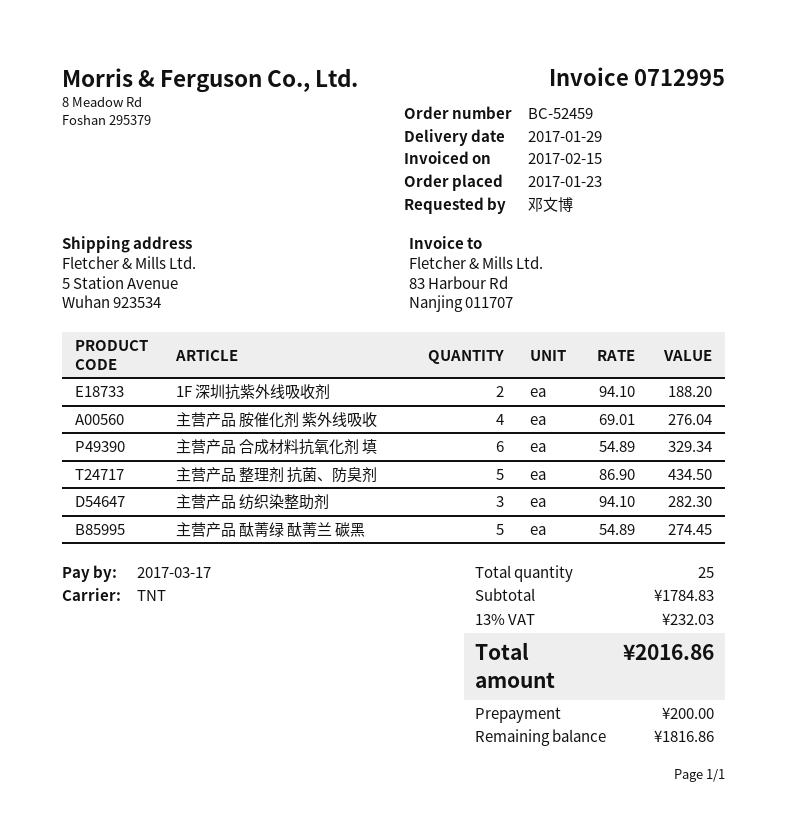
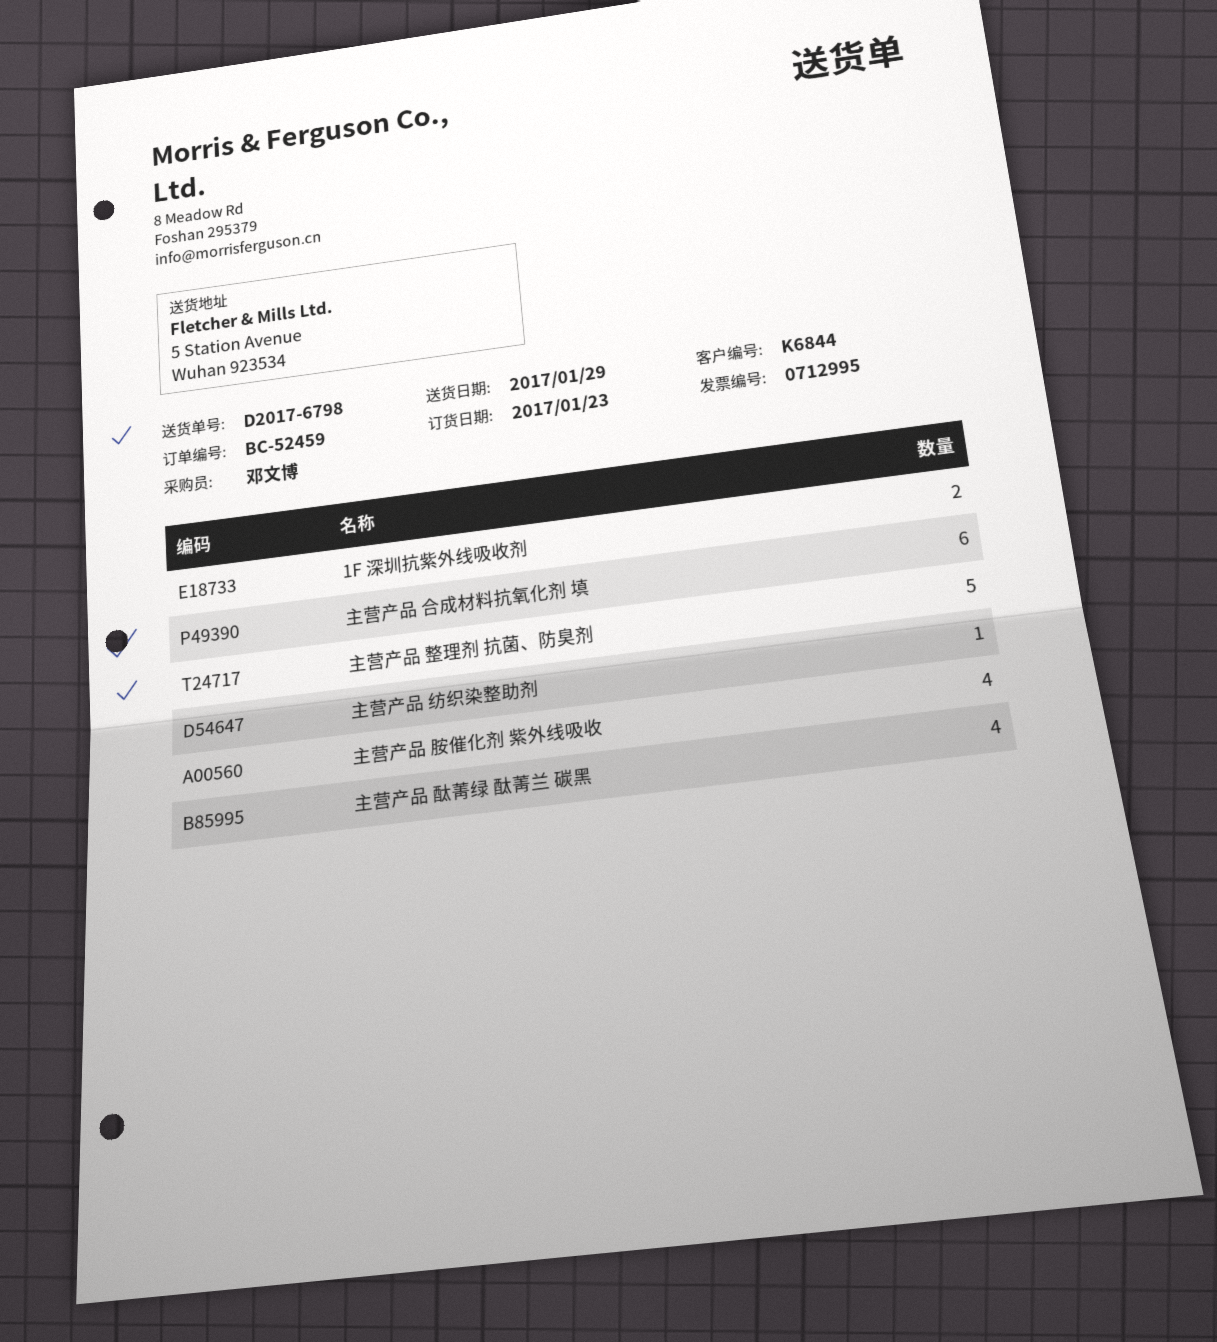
主营产品 纺织染整助剂: 3 -> 1
主营产品 酞菁绿 酞菁兰 碳黑: 5 -> 4

